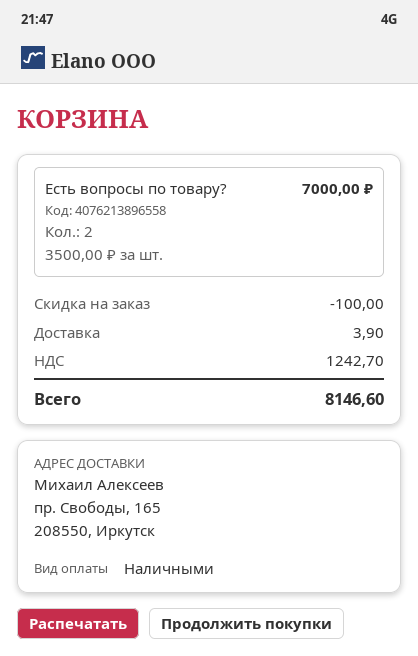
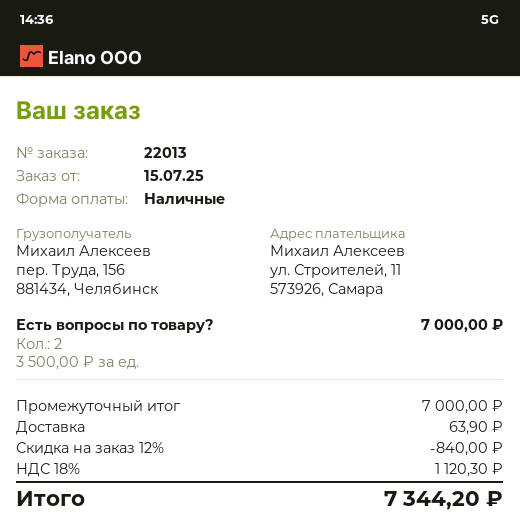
ship to: пр. Свободы, 165, 208550, Иркутск -> пер. Труда, 156, 881434, Челябинск
discount: 100.00 -> 840.00
shipping: 3.90 -> 63.90
tax: 1242.70 -> 1120.30
total: 8146.60 -> 7344.20

